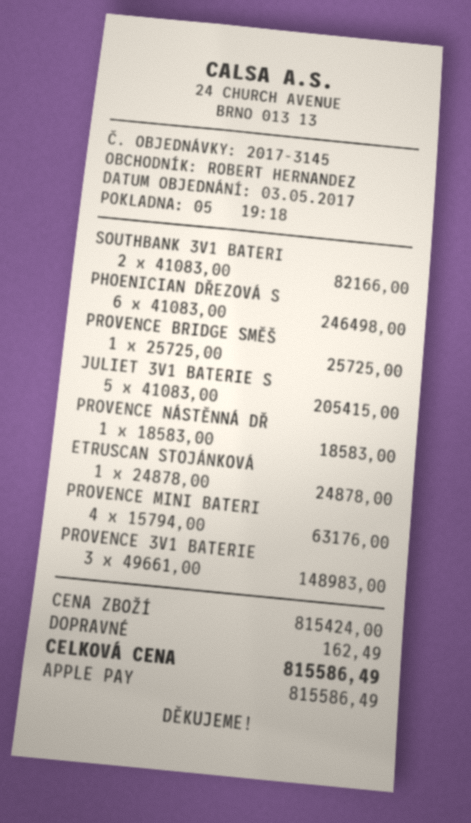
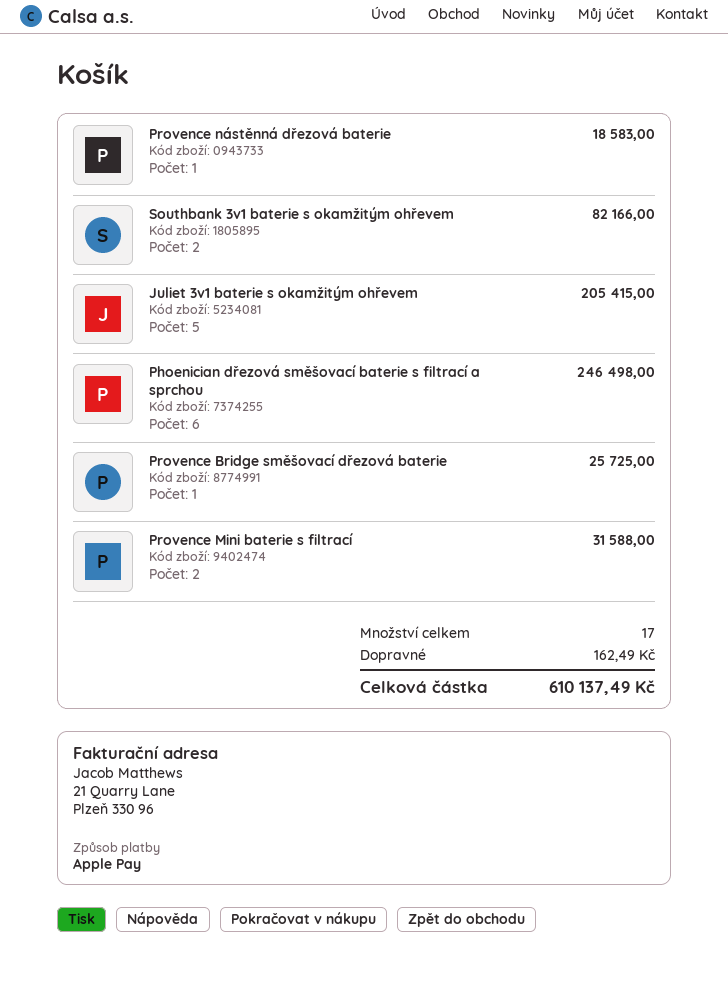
ETRUSCAN STOJÁNKOVÁ: 1 for 24878.00 -> none
PROVENCE MINI BATERI: 4 for 63176.00 -> 2 for 31588.00
PROVENCE 3V1 BATERIE: 3 for 148983.00 -> none
total: 815586.49 -> 610137.49

